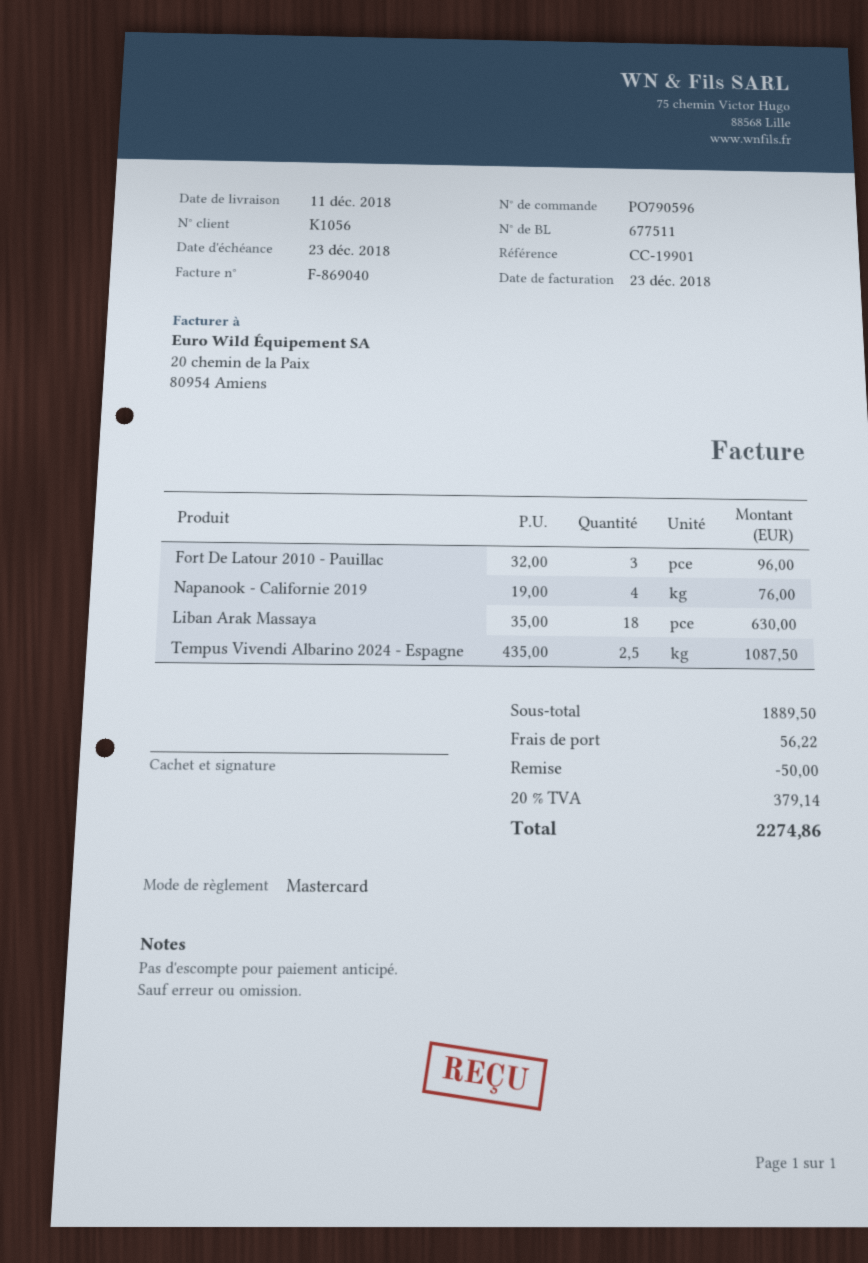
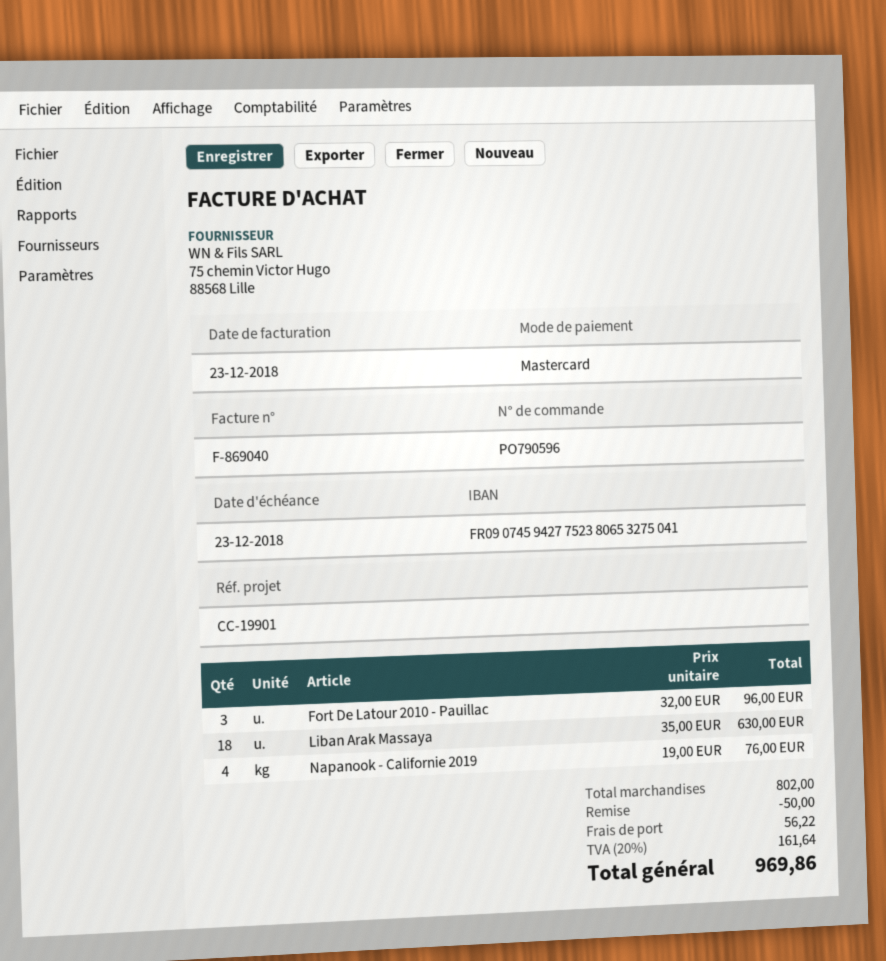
Tempus Vivendi Albarino 2024 - Espagne: 2.5 x 435.00 = 1087.50 -> none
subtotal: 1889.50 -> 802.00
tax: 20% = 379.14 -> 20% = 161.64
total: 2274.86 -> 969.86

